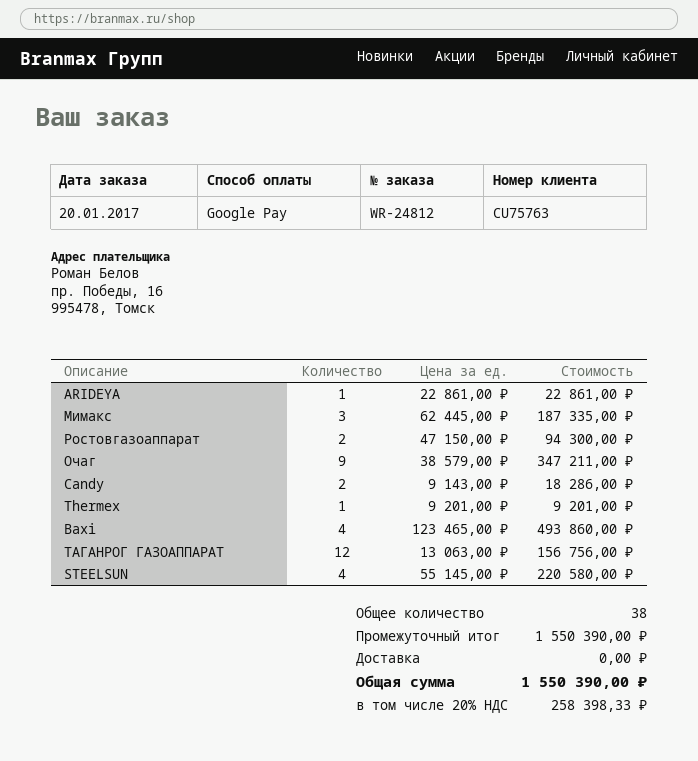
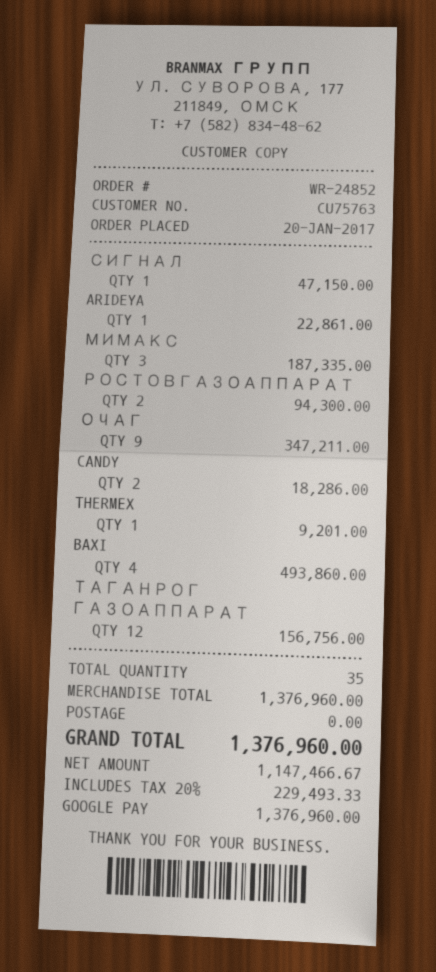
order number: WR-24812 -> WR-24852
STEELSUN: 4 for 220580.00 -> none
СИГНАЛ: none -> 1 for 47150.00
total quantity: 38 -> 35
subtotal: 1550390.00 -> 1376960.00
tax: 20% = 258398.33 -> 20% = 229493.33
total: 1550390.00 -> 1376960.00

